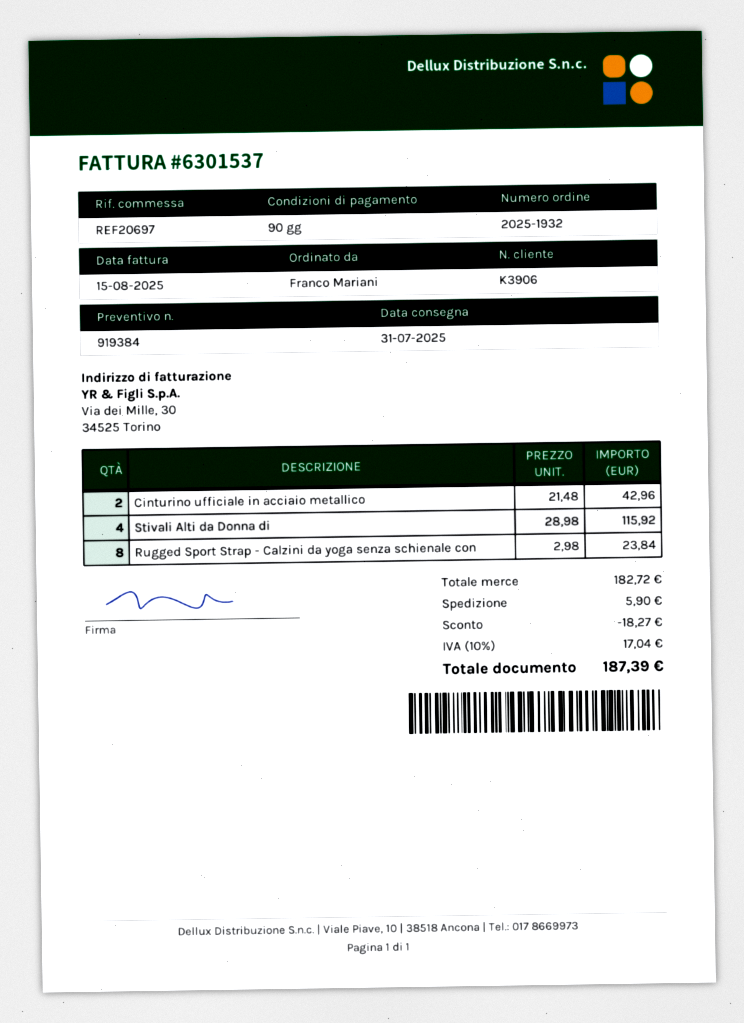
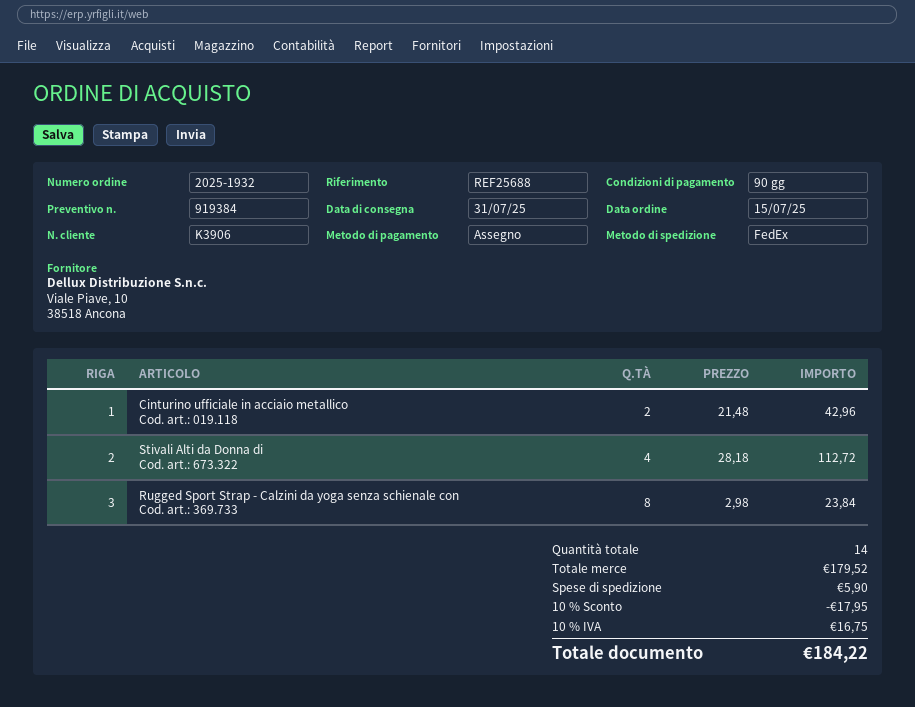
reference: REF20697 -> REF25688
Stivali Alti da Donna di: 4 x 28.98 = 115.92 -> 4 x 28.18 = 112.72
subtotal: 182.72 -> 179.52
discount: 18.27 -> 17.95
tax: 10% = 17.04 -> 10% = 16.75
total: 187.39 -> 184.22

